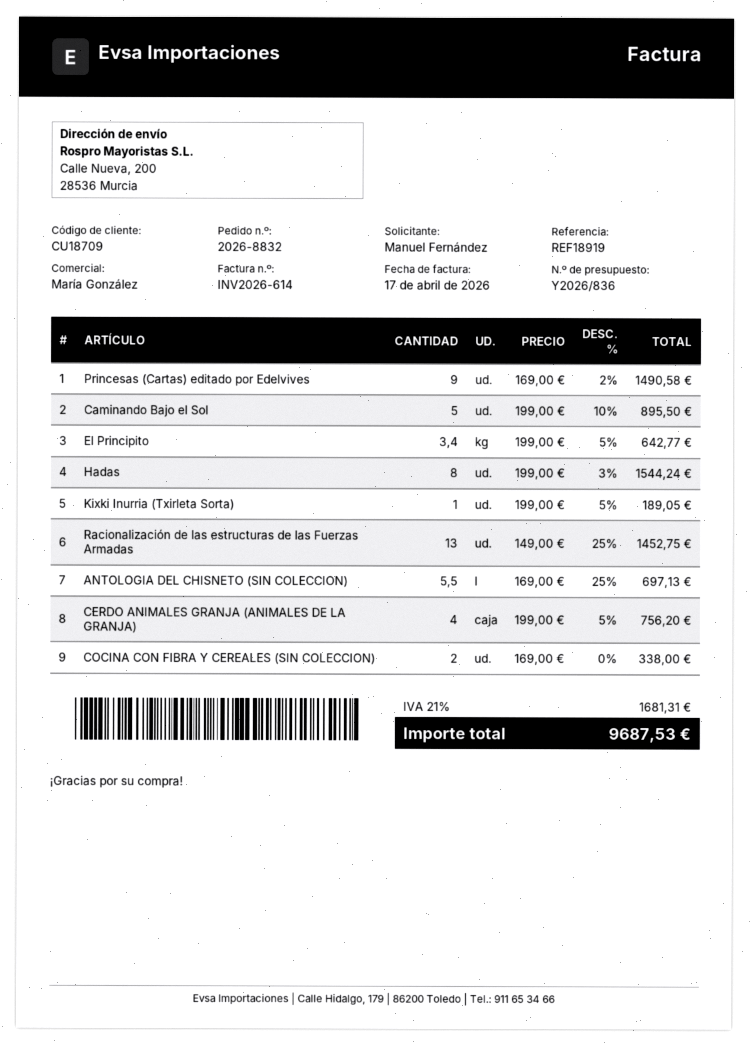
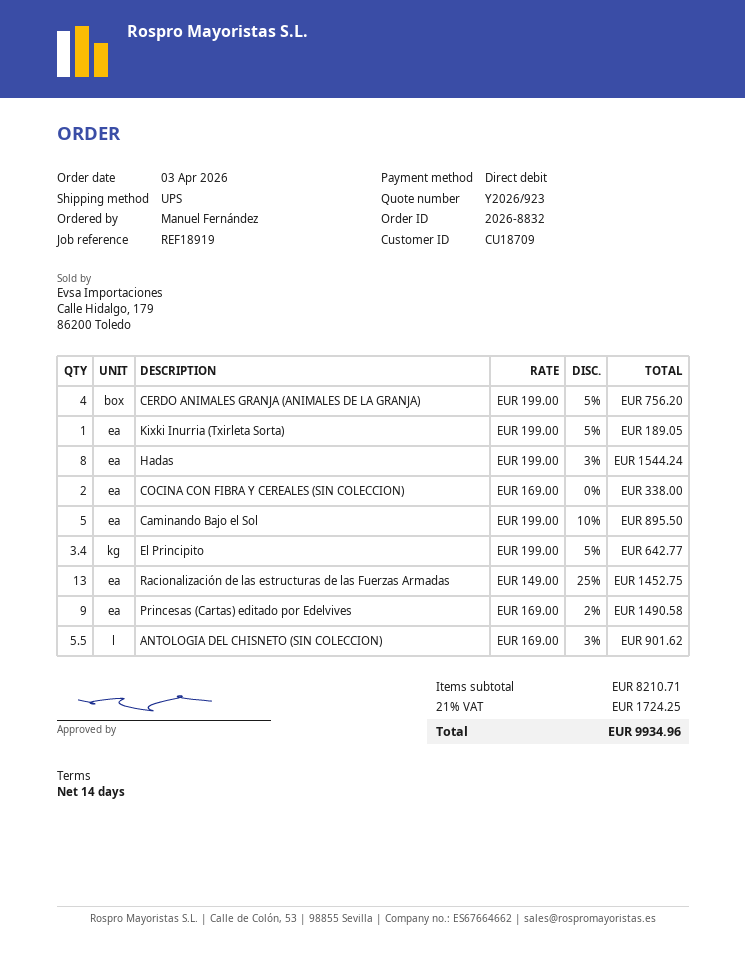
quote number: Y2026/836 -> Y2026/923
ANTOLOGIA DEL CHISNETO (SIN COLECCION): 5.5 x 169.00 - 25% = 697.13 -> 5.5 x 169.00 - 3% = 901.62
tax: 21% = 1681.31 -> 21% = 1724.25
total: 9687.53 -> 9934.96

